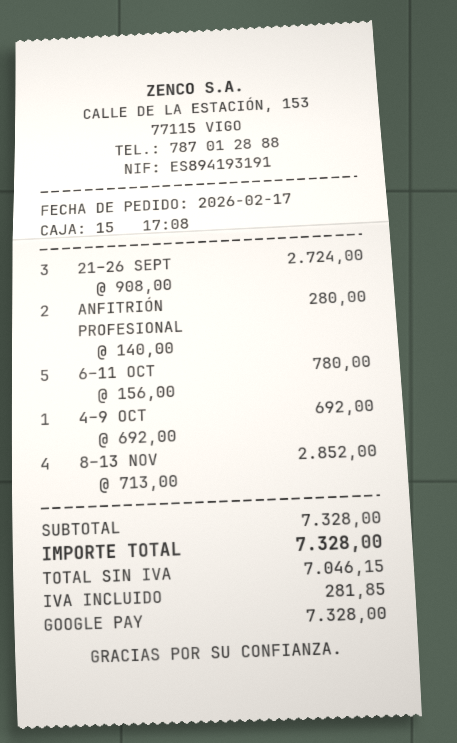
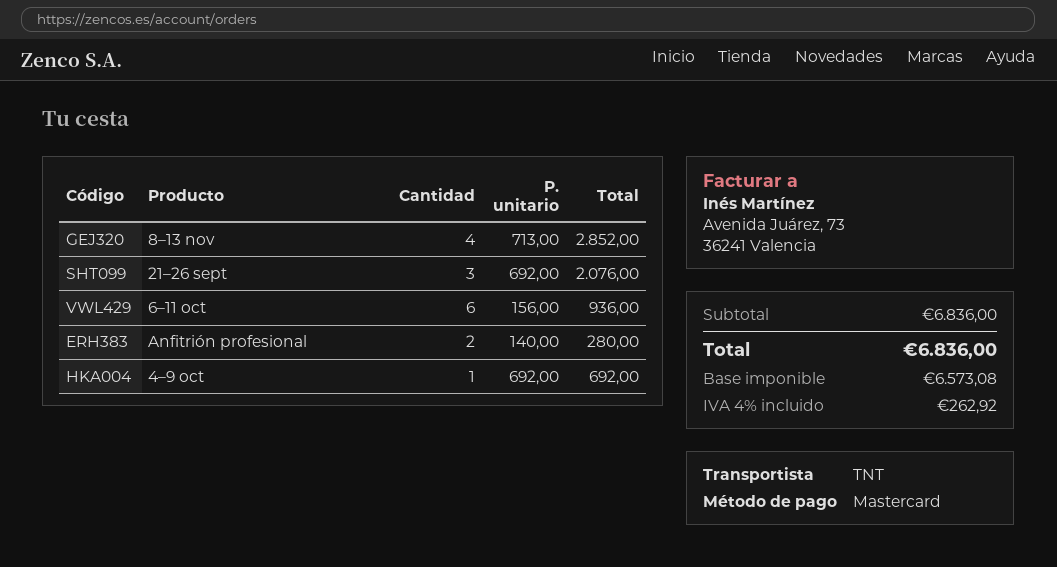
payment method: Google Pay -> Mastercard
21–26 SEPT: 3 x 908.00 = 2724.00 -> 3 x 692.00 = 2076.00
6–11 OCT: 5 x 156.00 = 780.00 -> 6 x 156.00 = 936.00
subtotal: 7328.00 -> 6836.00
net: 7046.15 -> 6573.08
tax: 281.85 -> 262.92
total: 7328.00 -> 6836.00

